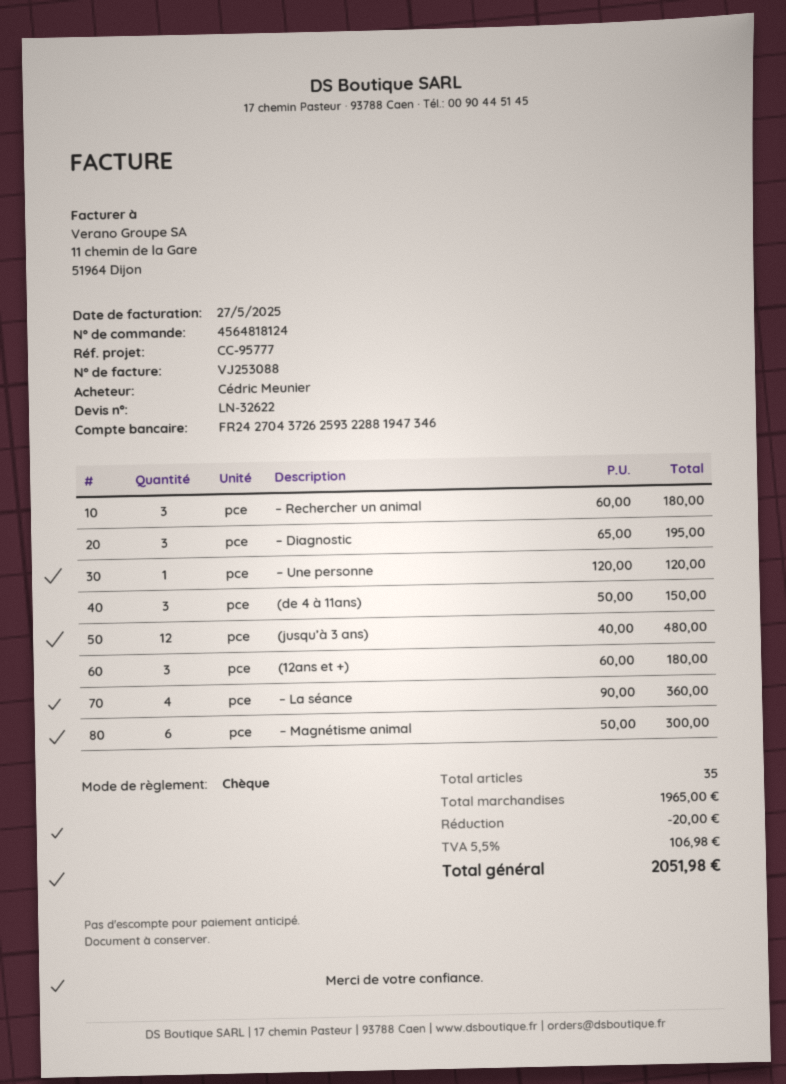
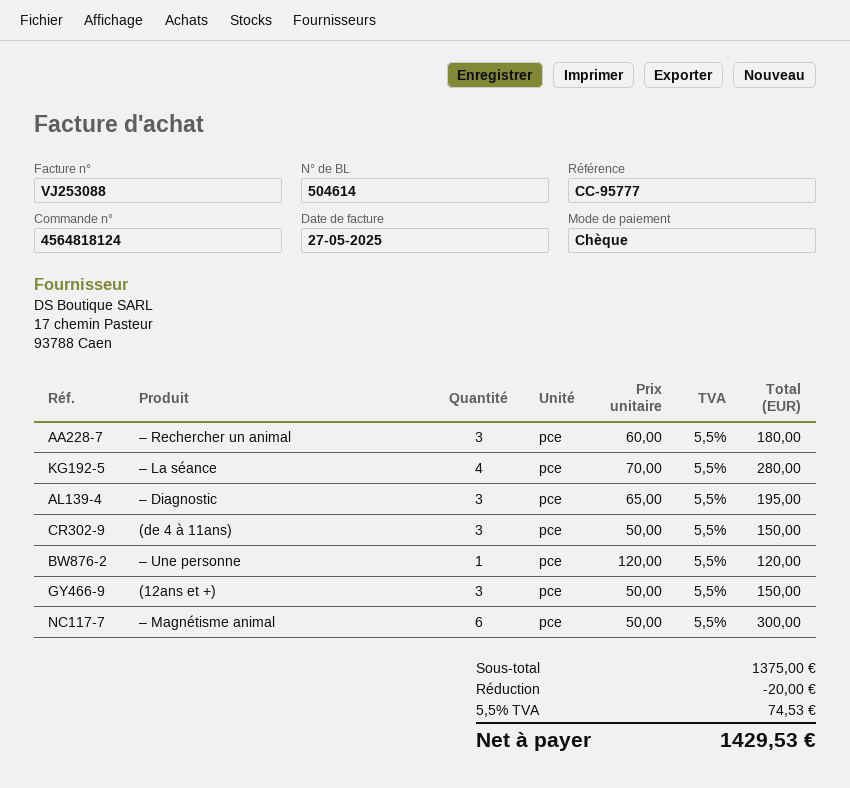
(jusqu’à 3 ans): 12 x 40.00 = 480.00 -> none
(12ans et +): 3 x 60.00 = 180.00 -> 3 x 50.00 = 150.00
– La séance: 4 x 90.00 = 360.00 -> 4 x 70.00 = 280.00
subtotal: 1965.00 -> 1375.00
tax: 5.5% = 106.98 -> 5.5% = 74.53
total: 2051.98 -> 1429.53

